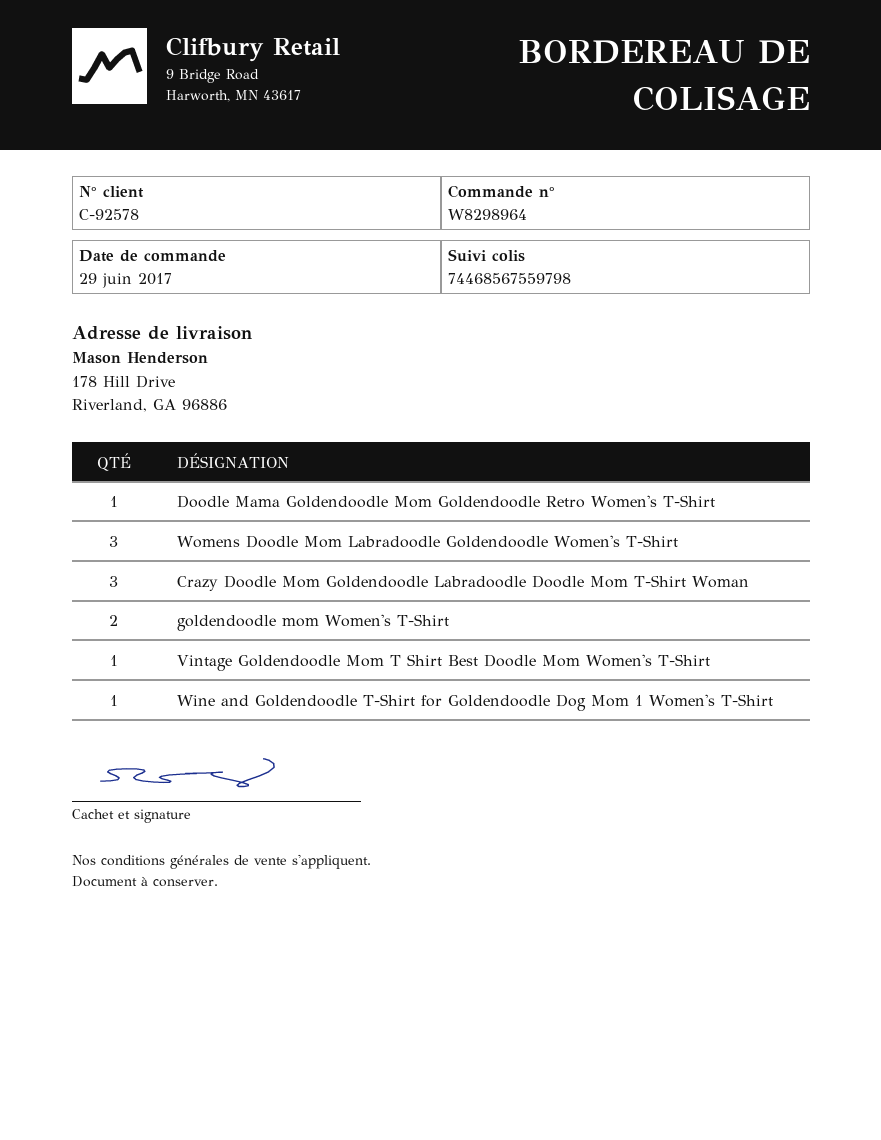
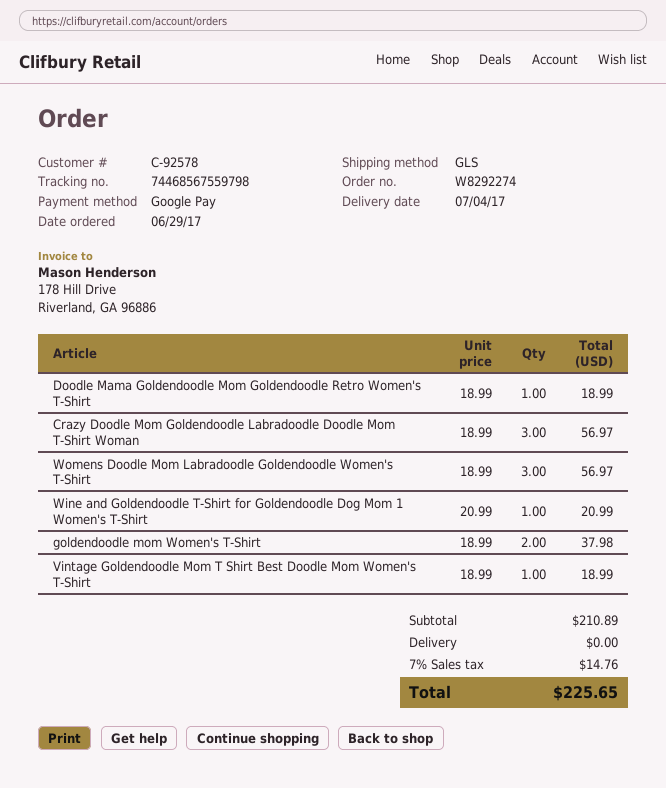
order number: W8298964 -> W8292274

